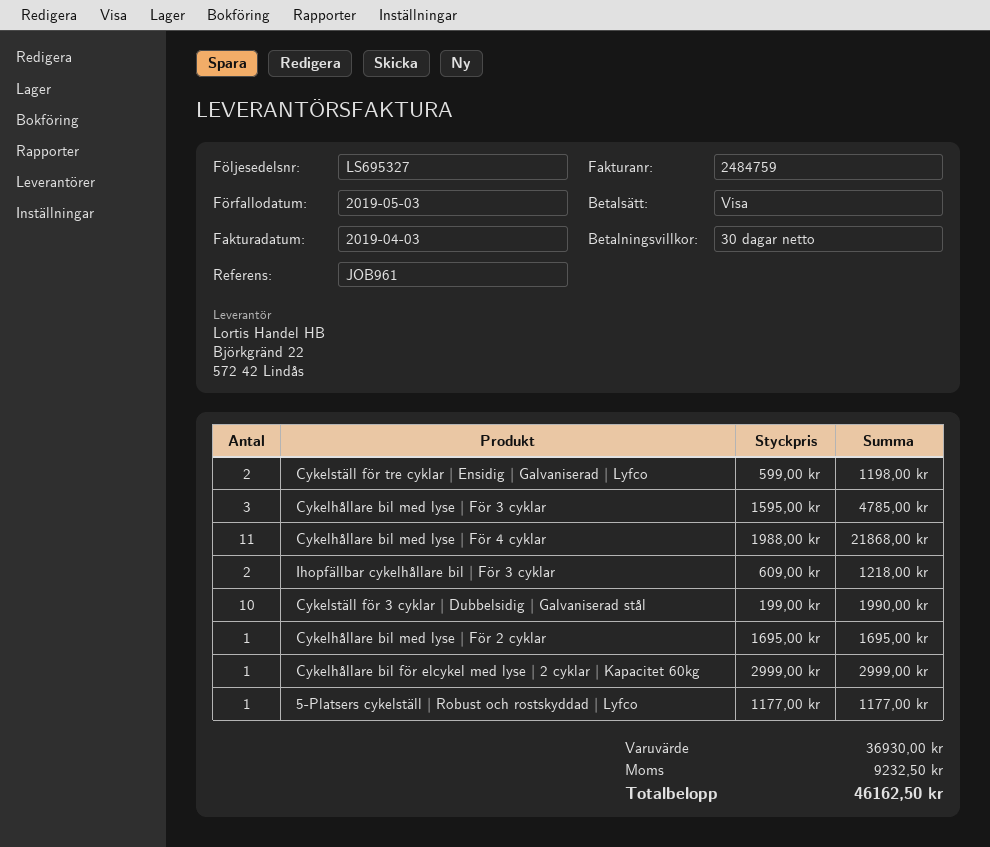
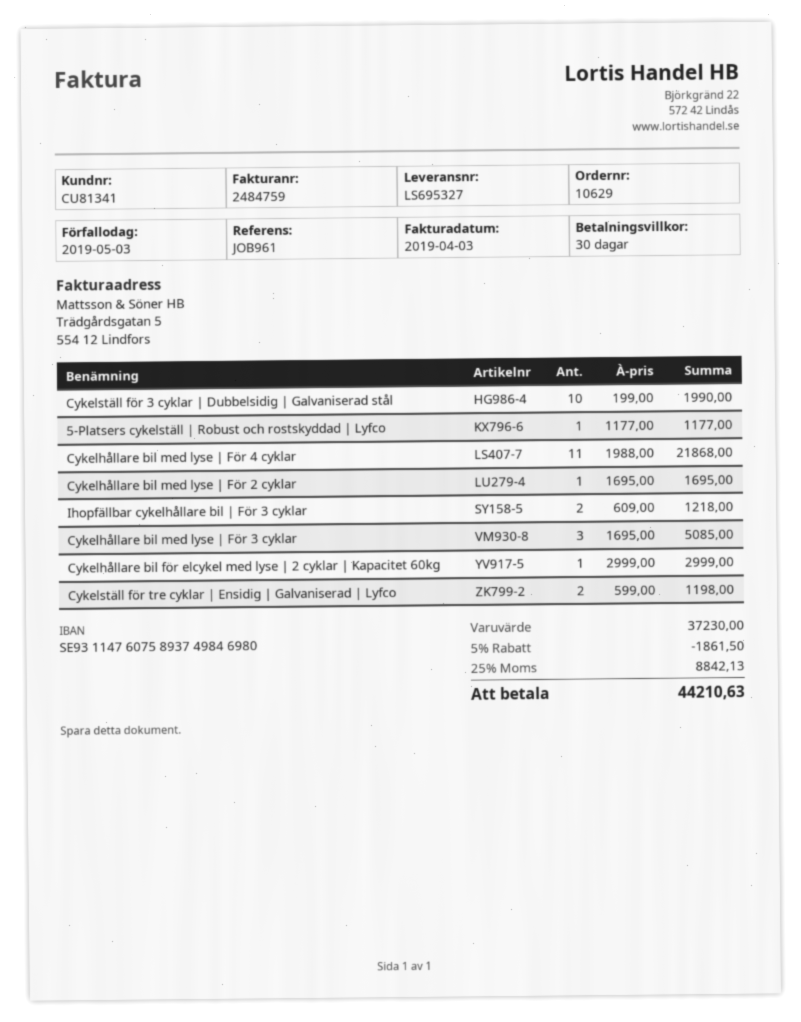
Cykelhållare bil med lyse | För 3 cyklar: 3 x 1595.00 = 4785.00 -> 3 x 1695.00 = 5085.00
subtotal: 36930.00 -> 37230.00
discount: none -> 5% = 1861.50
tax: 9232.50 -> 8842.13
total: 46162.50 -> 44210.63

